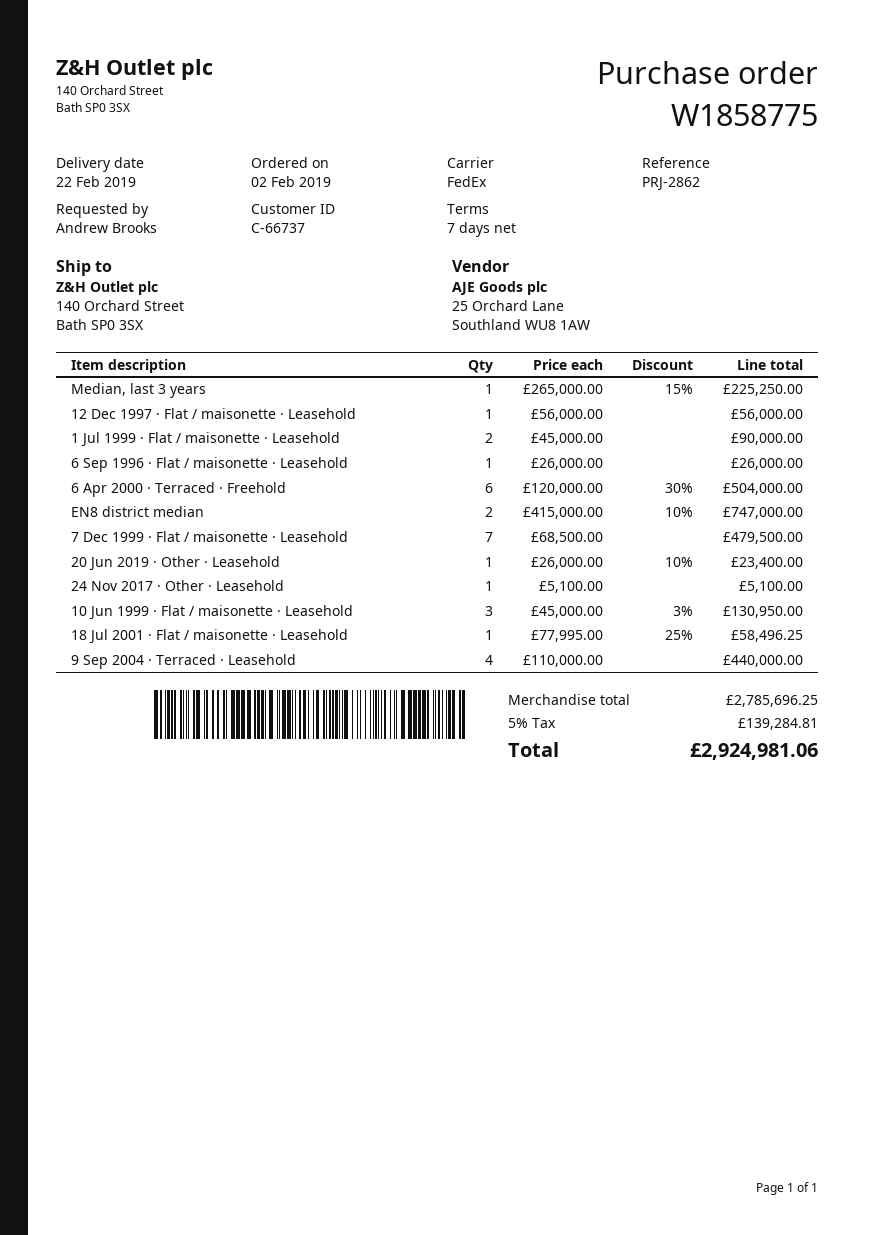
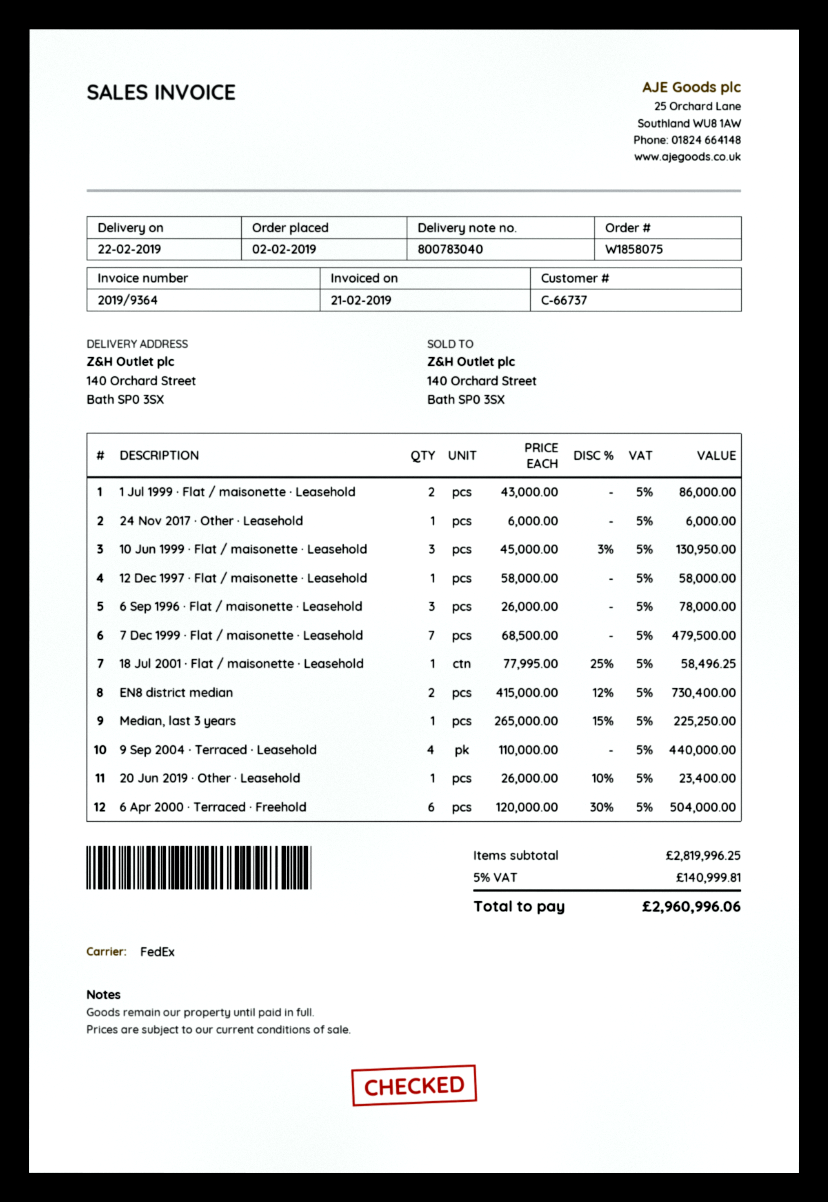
order number: W1858775 -> W1858075
12 Dec 1997 · Flat / maisonette · Leasehold: 1 x 56000.00 = 56000.00 -> 1 x 58000.00 = 58000.00
1 Jul 1999 · Flat / maisonette · Leasehold: 2 x 45000.00 = 90000.00 -> 2 x 43000.00 = 86000.00
6 Sep 1996 · Flat / maisonette · Leasehold: 1 x 26000.00 = 26000.00 -> 3 x 26000.00 = 78000.00
EN8 district median: 2 x 415000.00 - 10% = 747000.00 -> 2 x 415000.00 - 12% = 730400.00
24 Nov 2017 · Other · Leasehold: 1 x 5100.00 = 5100.00 -> 1 x 6000.00 = 6000.00
subtotal: 2785696.25 -> 2819996.25
tax: 5% = 139284.81 -> 5% = 140999.81
total: 2924981.06 -> 2960996.06

